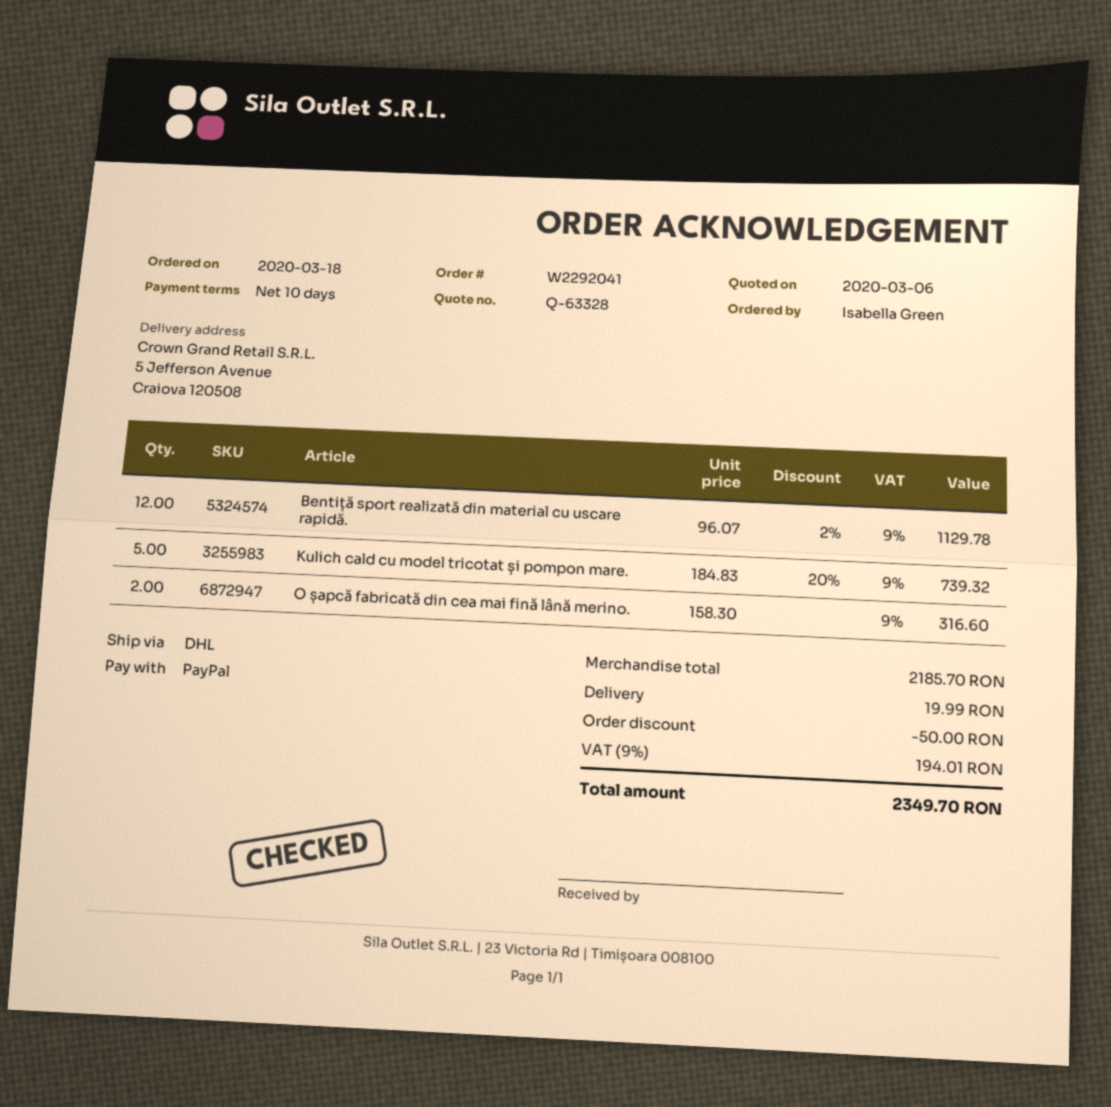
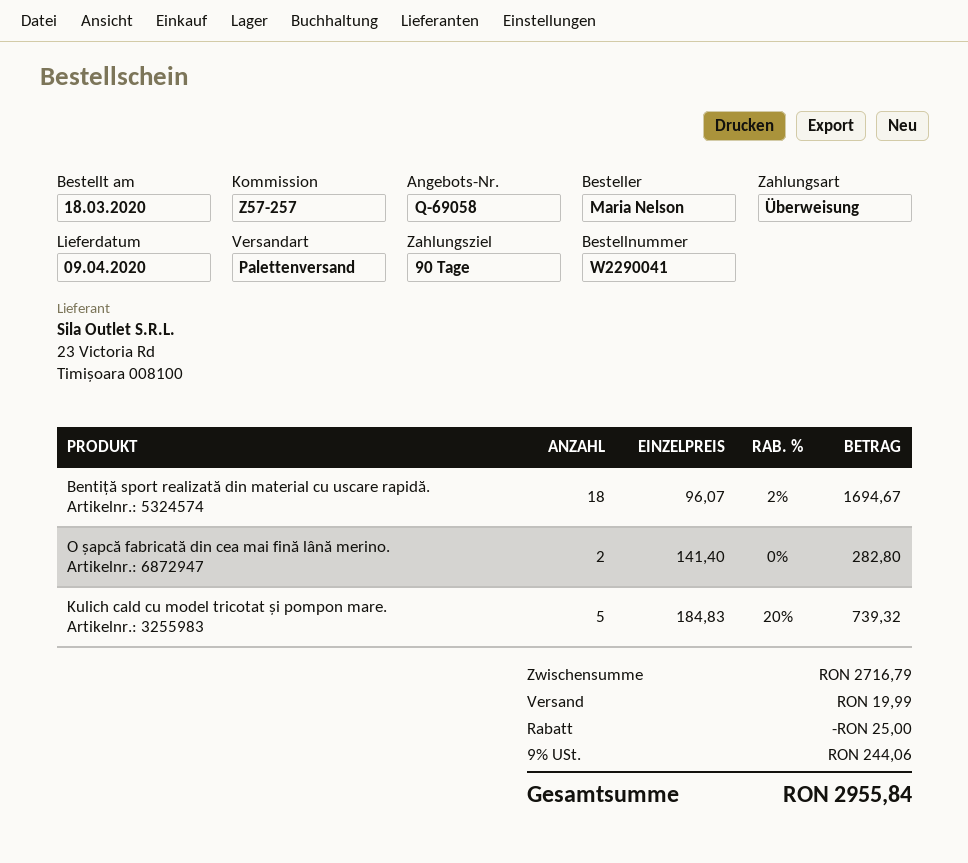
quote number: Q-63328 -> Q-69058
order number: W2292041 -> W2290041
payment terms: 10 days -> 90 days
ordered by: Isabella Green -> Maria Nelson
payment method: PayPal -> bank transfer
shipping method: DHL -> pallet freight
Bentiță sport realizată din material cu uscare rapidă.: 12 x 96.07 - 2% = 1129.78 -> 18 x 96.07 - 2% = 1694.67
O șapcă fabricată din cea mai fină lână merino.: 2 x 158.30 = 316.60 -> 2 x 141.40 = 282.80
subtotal: 2185.70 -> 2716.79
discount: 50.00 -> 25.00
tax: 9% = 194.01 -> 9% = 244.06
total: 2349.70 -> 2955.84

